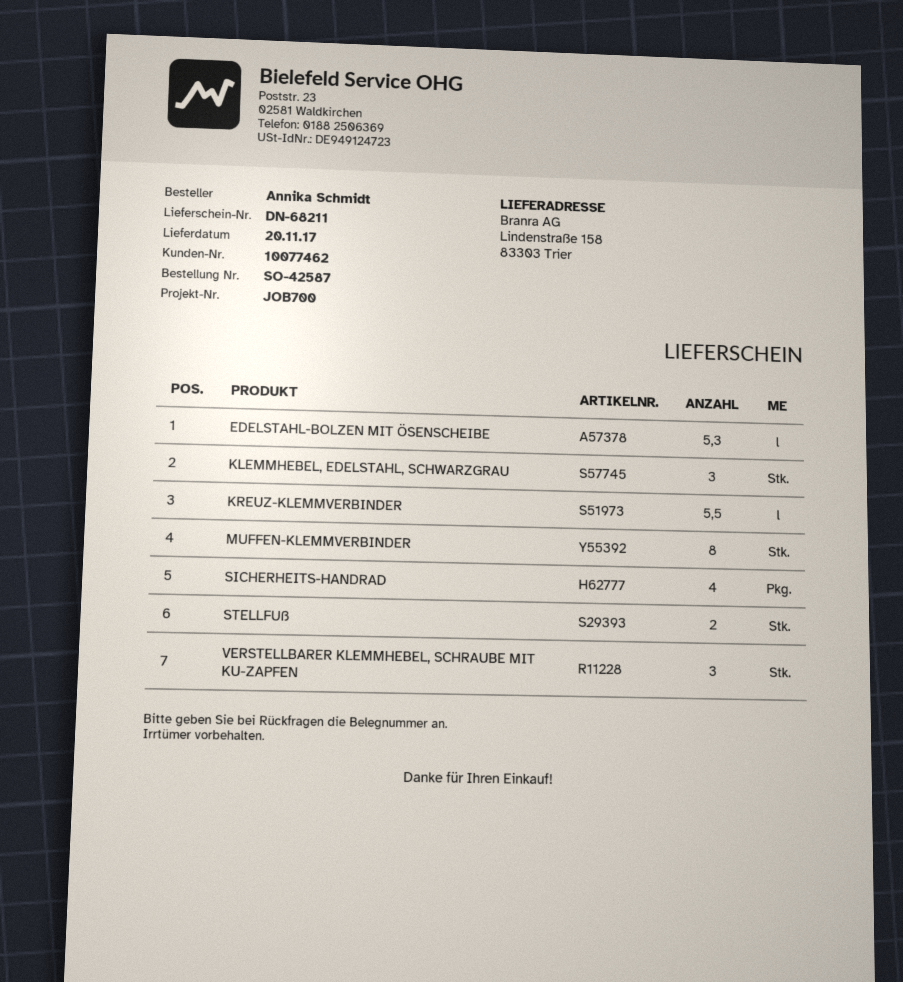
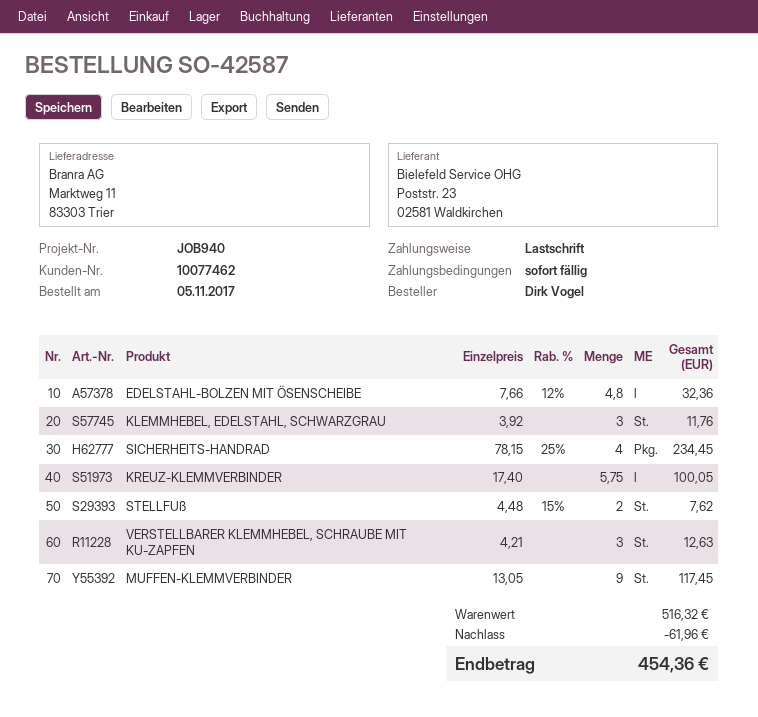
reference: JOB700 -> JOB940
ordered by: Annika Schmidt -> Dirk Vogel
ship to: Lindenstraße 158, 83303 Trier -> Marktweg 11, 83303 Trier
EDELSTAHL-BOLZEN MIT ÖSENSCHEIBE: 5.3 -> 4.8
KREUZ-KLEMMVERBINDER: 5.5 -> 5.75
MUFFEN-KLEMMVERBINDER: 8 -> 9

